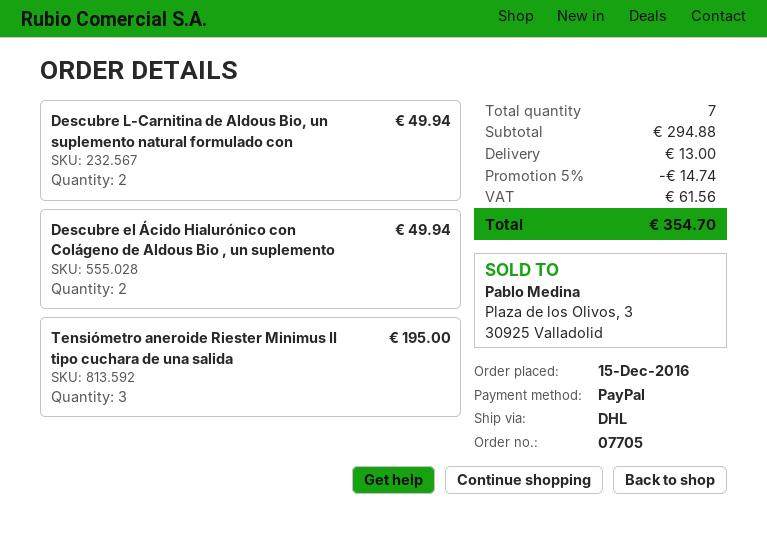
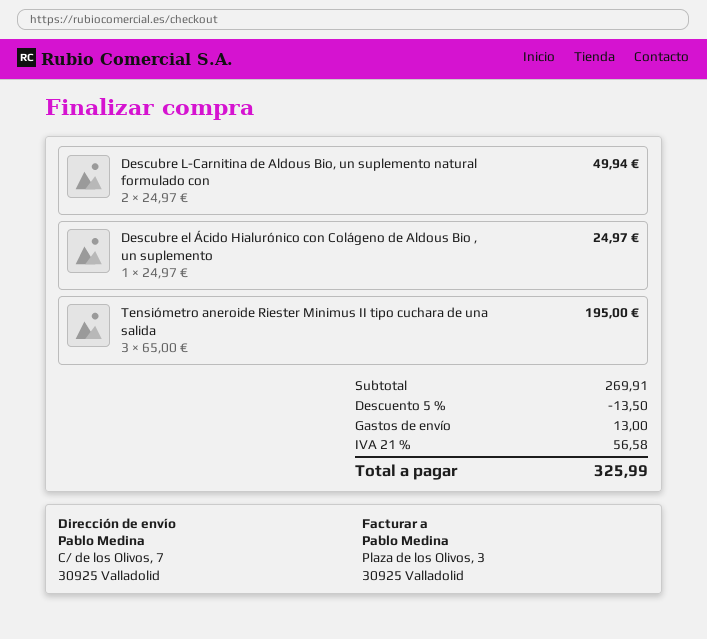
Descubre el Ácido Hialurónico con Colágeno de Aldous Bio , un suplemento: 2 for 49.94 -> 1 for 24.97
subtotal: 294.88 -> 269.91
discount: 5% = 14.74 -> 5% = 13.50
tax: 61.56 -> 56.58
total: 354.70 -> 325.99

